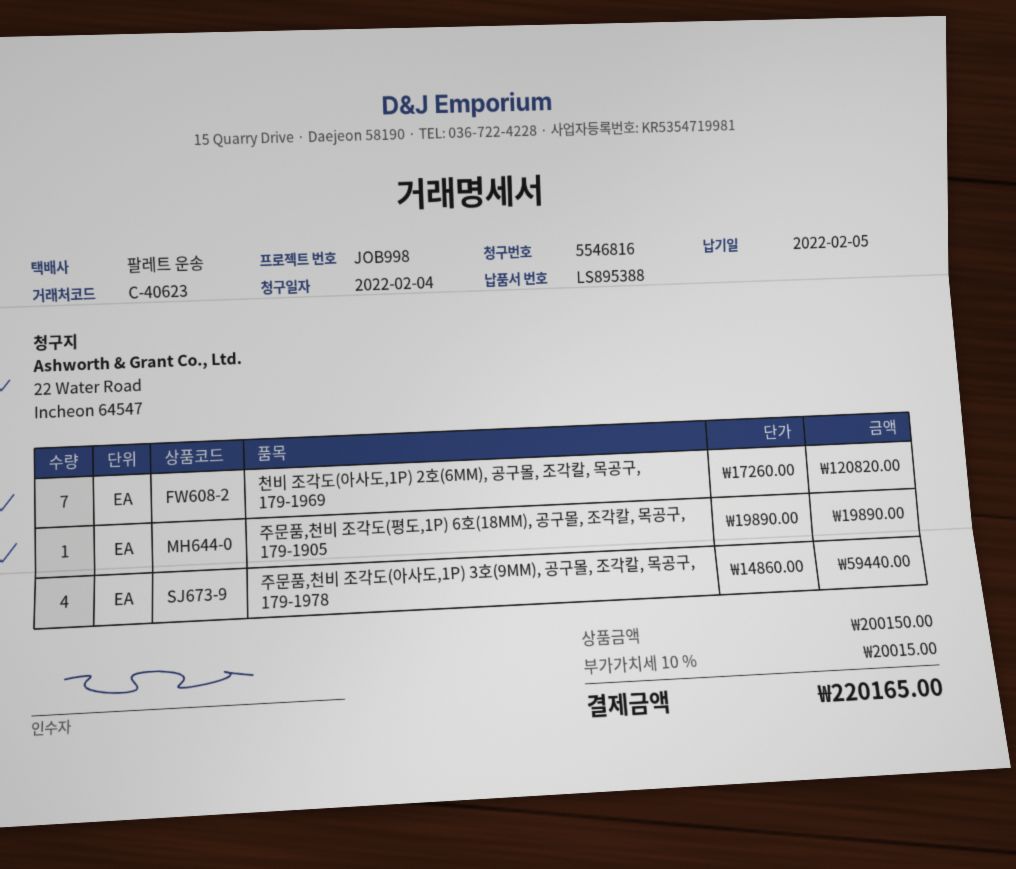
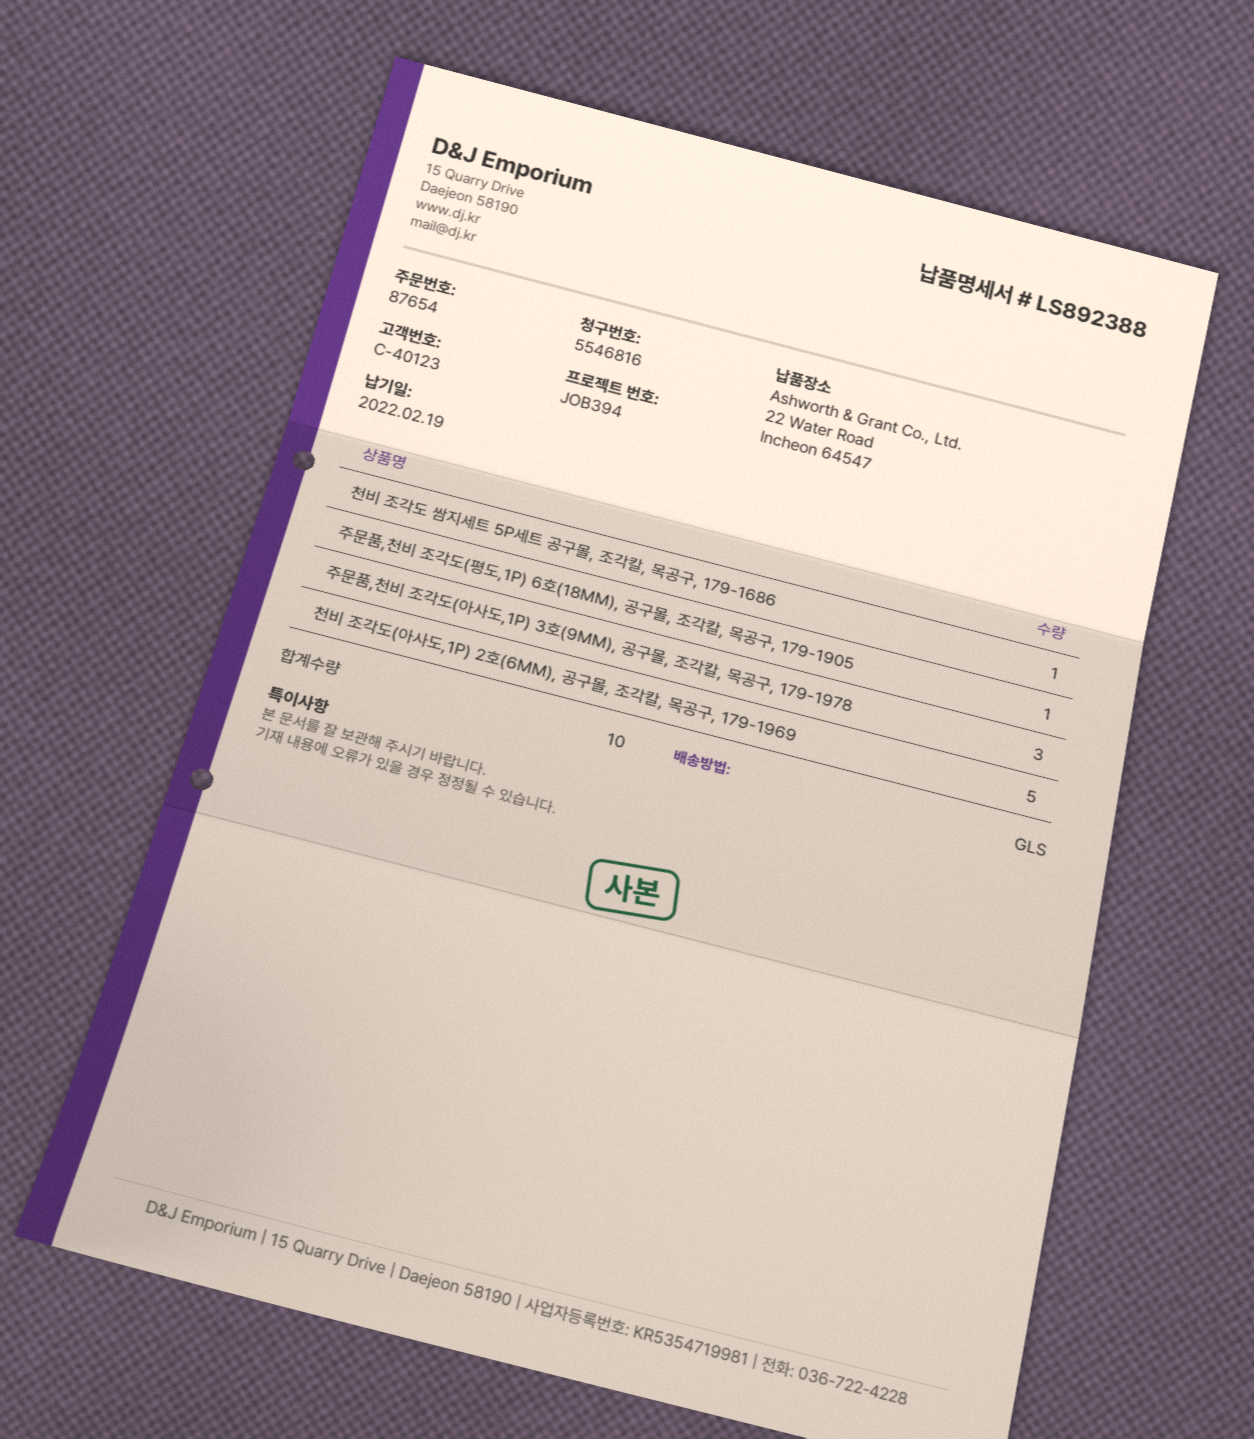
delivery note number: LS895388 -> LS892388
delivery date: 2022-02-05 -> 2022-02-19
customer number: C-40623 -> C-40123
reference: JOB998 -> JOB394
shipping method: pallet freight -> GLS
천비 조각도(아사도,1P) 2호(6MM), 공구몰, 조각칼, 목공구, 179-1969: 7 -> 5
주문품,천비 조각도(아사도,1P) 3호(9MM), 공구몰, 조각칼, 목공구, 179-1978: 4 -> 3
천비 조각도 쌈지세트 5P세트 공구몰, 조각칼, 목공구, 179-1686: none -> 1

